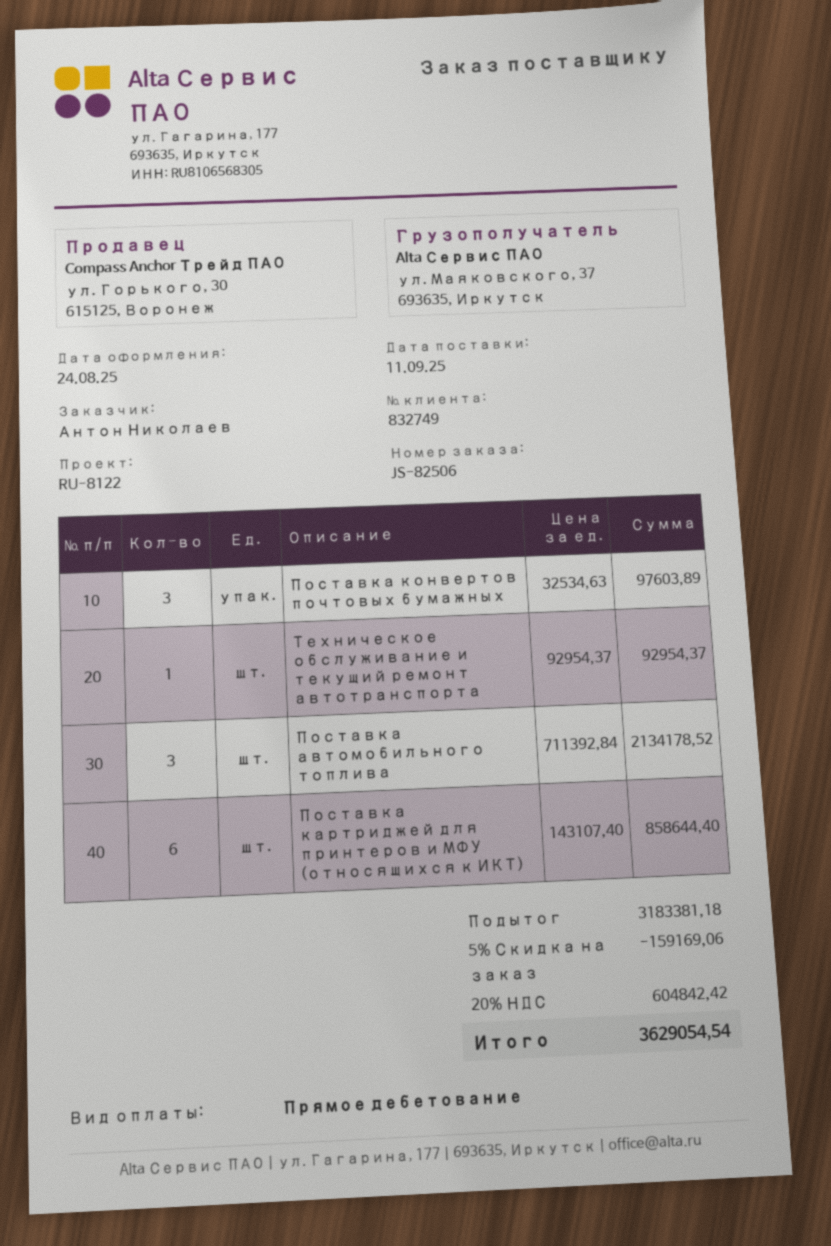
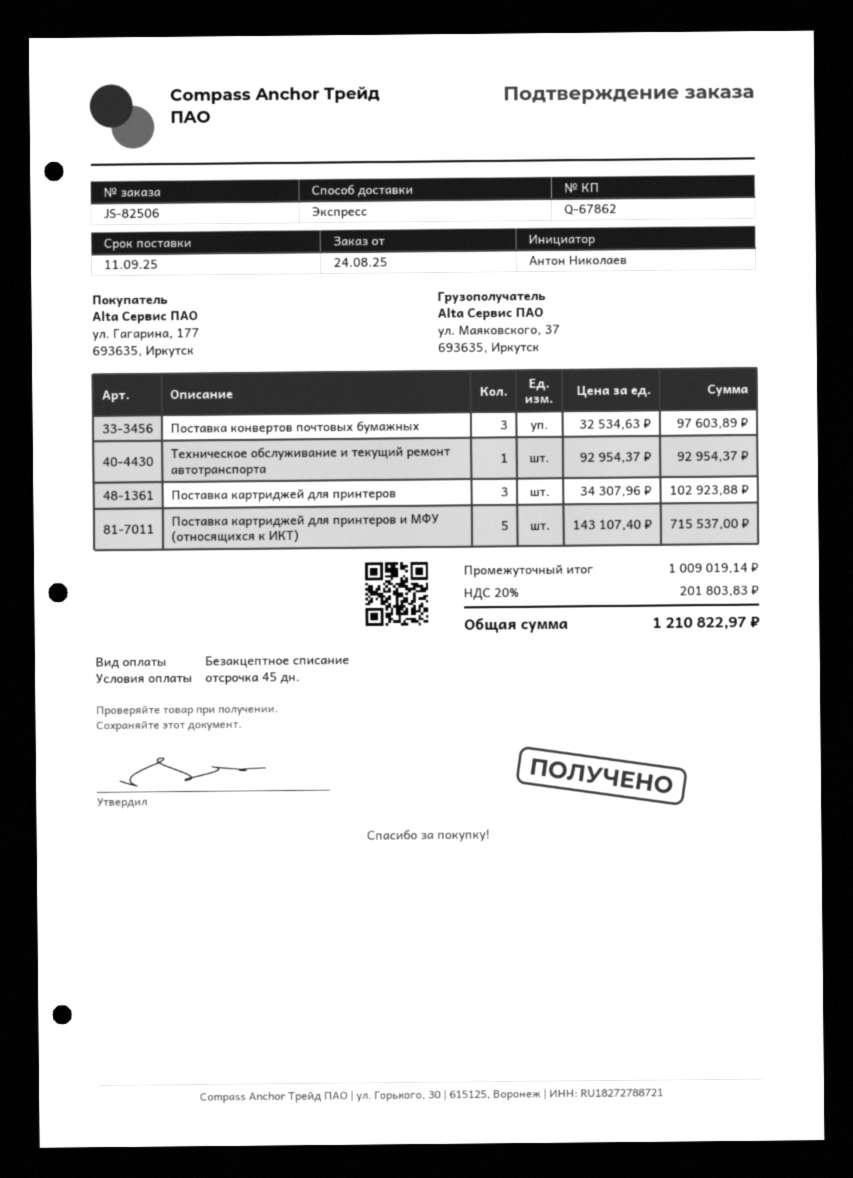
Поставка автомобильного топлива: 3 x 711392.84 = 2134178.52 -> none
Поставка картриджей для принтеров и МФУ (относящихся к ИКТ): 6 x 143107.40 = 858644.40 -> 5 x 143107.40 = 715537.00
Поставка картриджей для принтеров: none -> 3 x 34307.96 = 102923.88
subtotal: 3183381.18 -> 1009019.14
discount: 5% = 159169.06 -> none
tax: 20% = 604842.42 -> 20% = 201803.83
total: 3629054.54 -> 1210822.97

